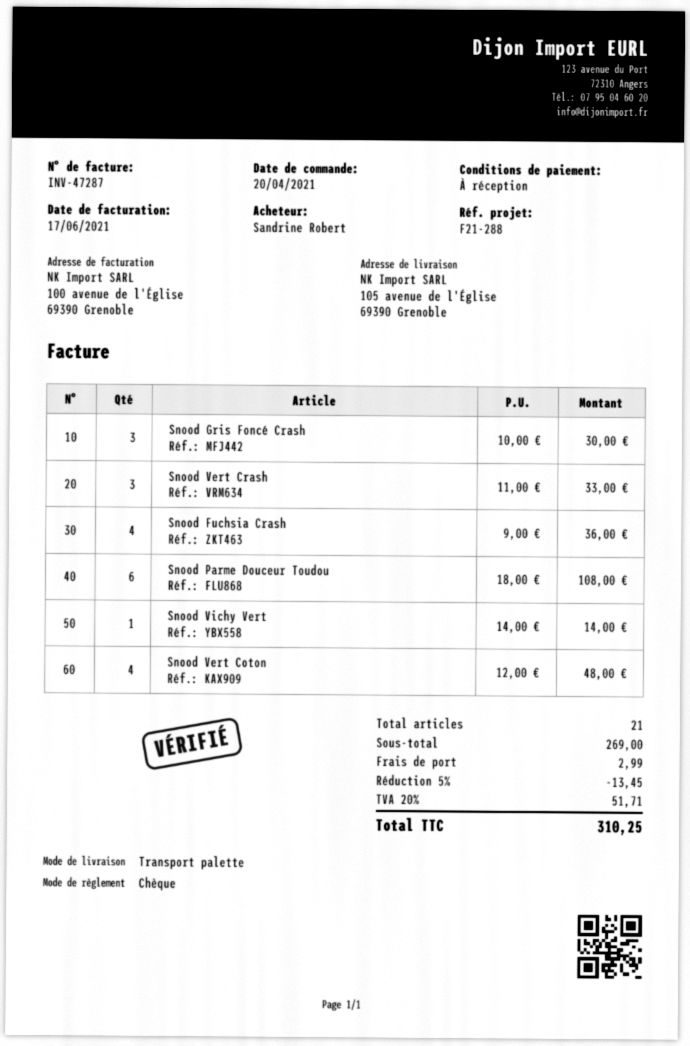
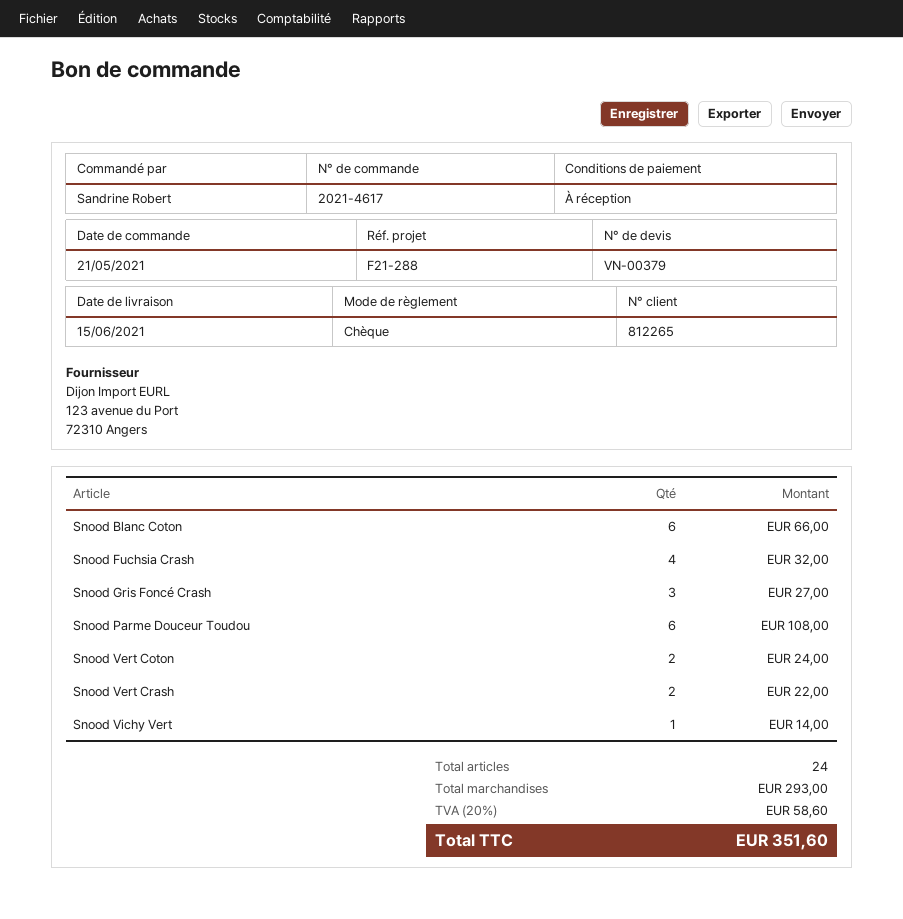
order date: 2021-04-20 -> 2021-05-21
Snood Gris Foncé Crash: 3 for 30.00 -> 3 for 27.00
Snood Vert Crash: 3 for 33.00 -> 2 for 22.00
Snood Fuchsia Crash: 4 for 36.00 -> 4 for 32.00
Snood Vert Coton: 4 for 48.00 -> 2 for 24.00
Snood Blanc Coton: none -> 6 for 66.00
total quantity: 21 -> 24
subtotal: 269.00 -> 293.00
discount: 5% = 13.45 -> none
shipping: 2.99 -> none
tax: 20% = 51.71 -> 20% = 58.60
total: 310.25 -> 351.60

